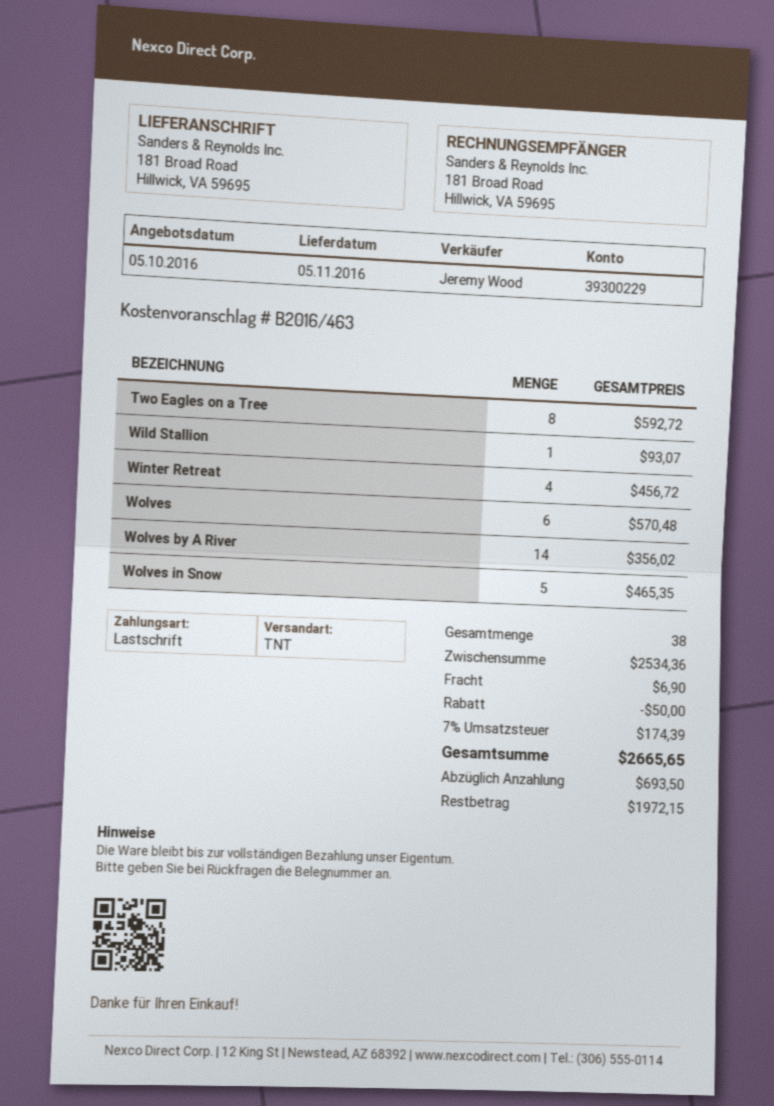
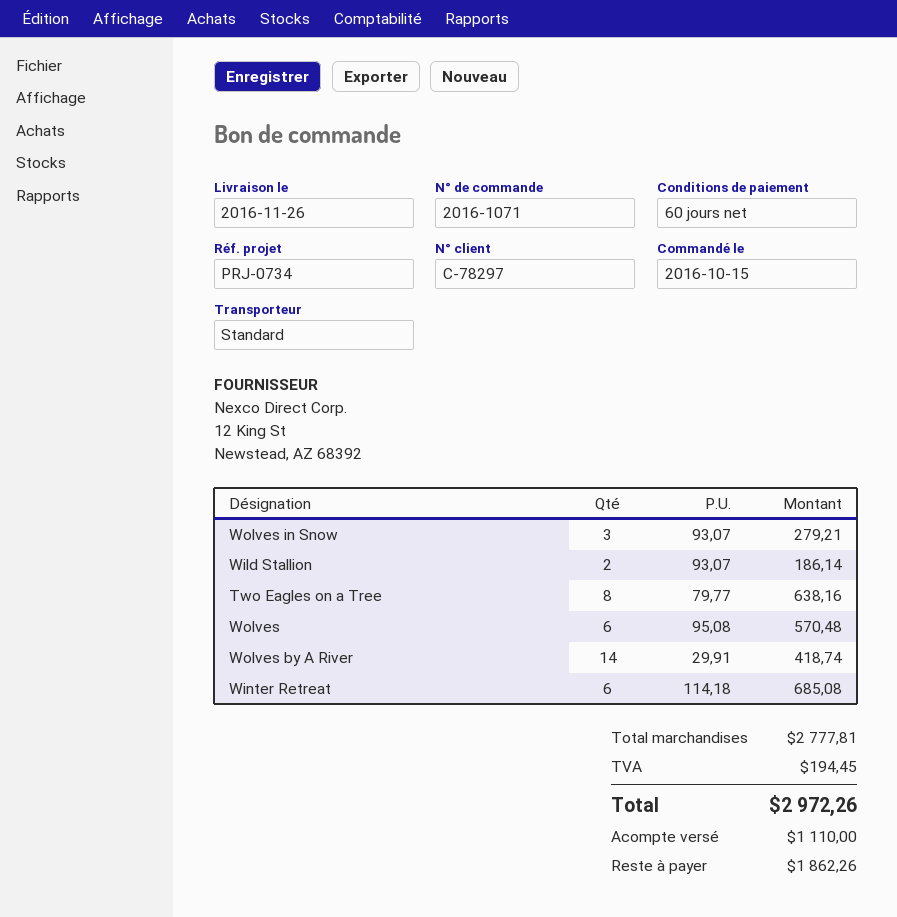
delivery date: 2016-11-05 -> 2016-11-26
shipping method: TNT -> standard
Two Eagles on a Tree: 8 for 592.72 -> 8 for 638.16
Wild Stallion: 1 for 93.07 -> 2 for 186.14
Winter Retreat: 4 for 456.72 -> 6 for 685.08
Wolves by A River: 14 for 356.02 -> 14 for 418.74
Wolves in Snow: 5 for 465.35 -> 3 for 279.21
subtotal: 2534.36 -> 2777.81
discount: 50.00 -> none
shipping: 6.90 -> none
tax: 174.39 -> 194.45
total: 2665.65 -> 2972.26
deposit: 693.50 -> 1110.00
balance: 1972.15 -> 1862.26

